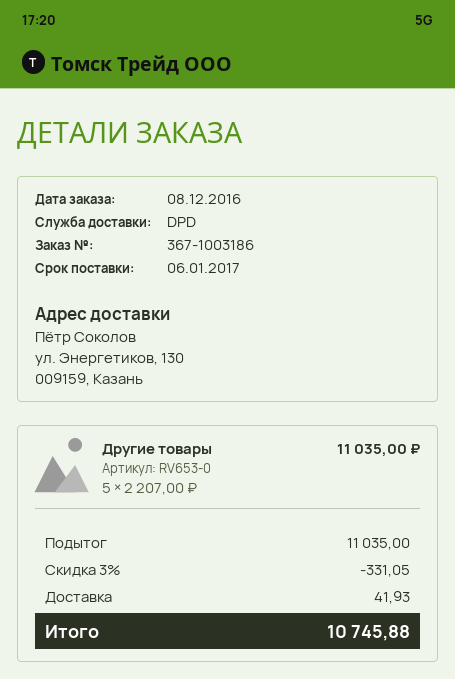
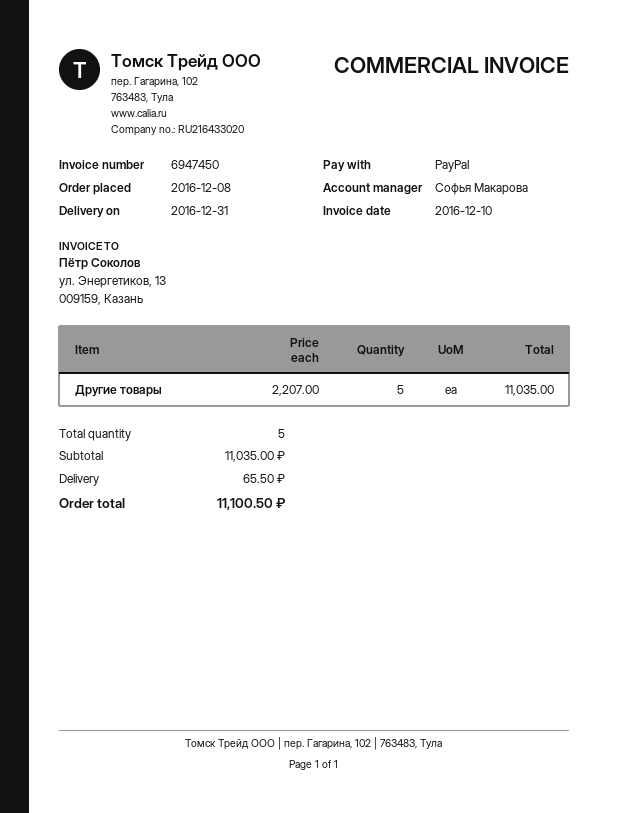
delivery date: 2017-01-06 -> 2016-12-31
discount: 3% = 331.05 -> none
shipping: 41.93 -> 65.50
total: 10745.88 -> 11100.50

